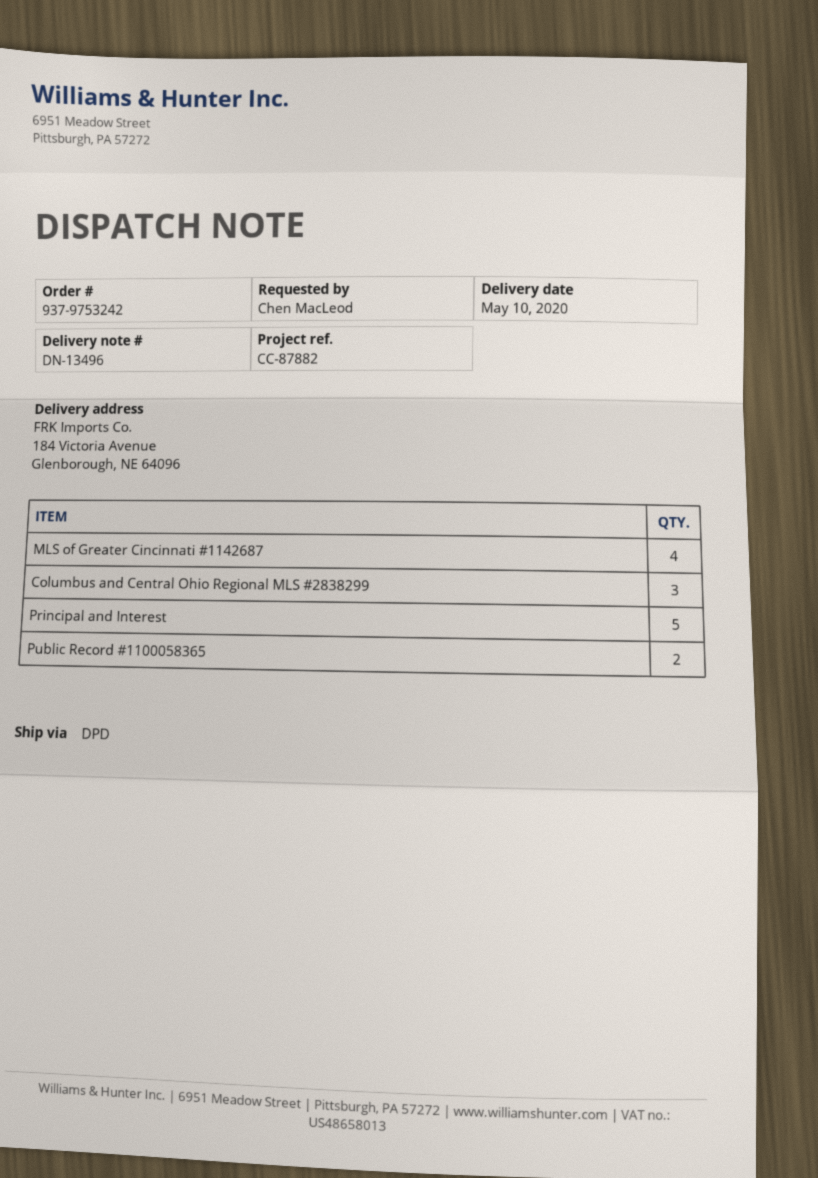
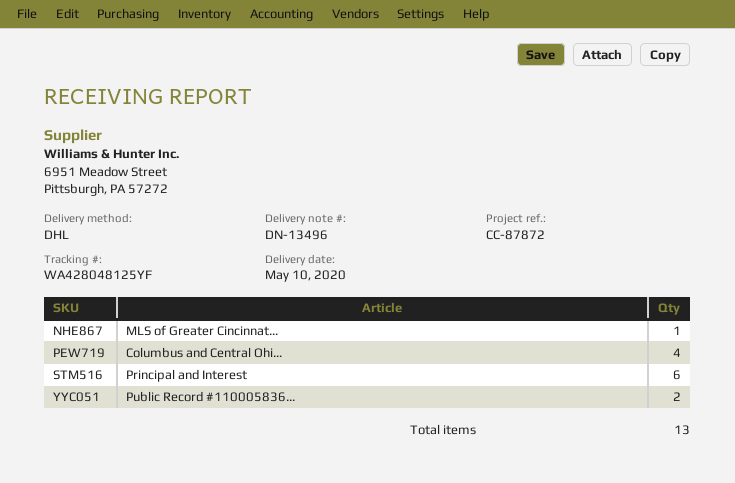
reference: CC-87882 -> CC-87872
shipping method: DPD -> DHL
MLS of Greater Cincinnati #1142687: 4 -> 1
Columbus and Central Ohio Regional MLS #2838299: 3 -> 4
Principal and Interest: 5 -> 6

